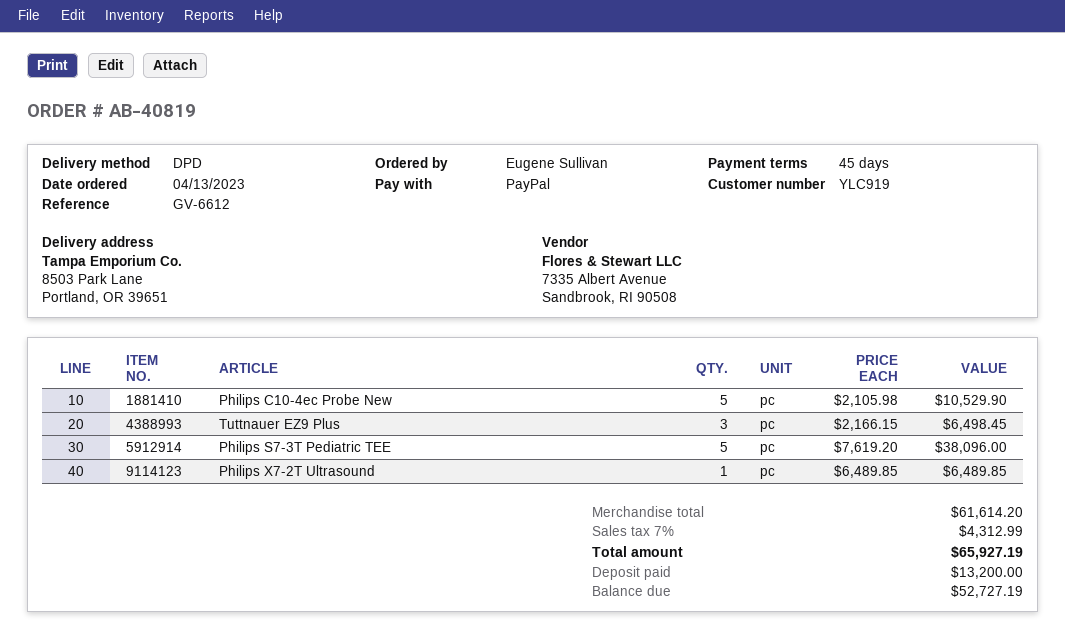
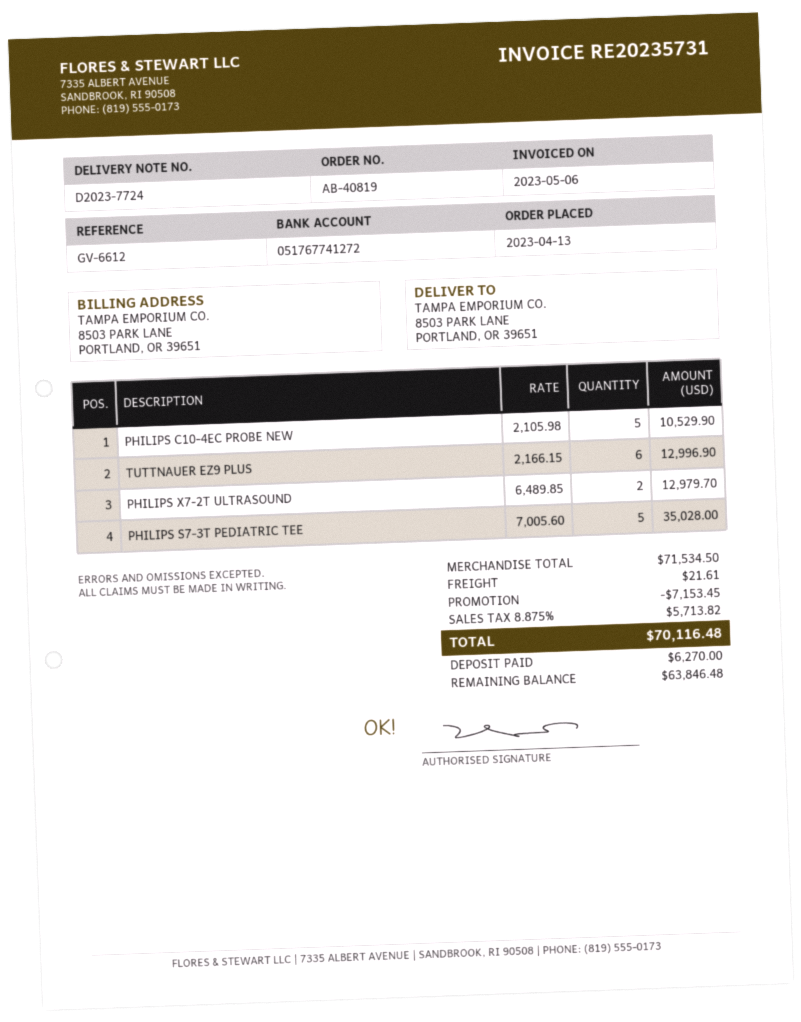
Tuttnauer EZ9 Plus: 3 x 2166.15 = 6498.45 -> 6 x 2166.15 = 12996.90
Philips S7-3T Pediatric TEE: 5 x 7619.20 = 38096.00 -> 5 x 7005.60 = 35028.00
Philips X7-2T Ultrasound: 1 x 6489.85 = 6489.85 -> 2 x 6489.85 = 12979.70
subtotal: 61614.20 -> 71534.50
discount: none -> 7153.45
shipping: none -> 21.61
tax: 7% = 4312.99 -> 8.875% = 5713.82
total: 65927.19 -> 70116.48
deposit: 13200.00 -> 6270.00
balance: 52727.19 -> 63846.48

